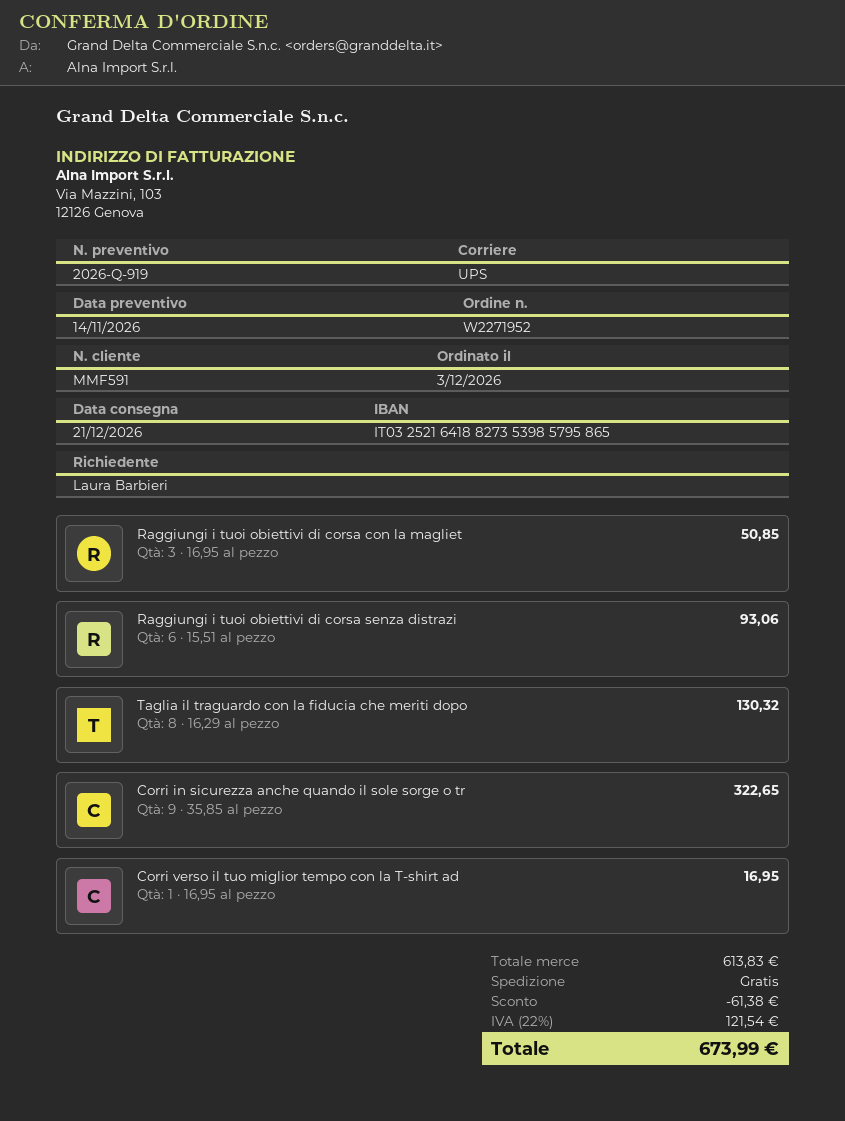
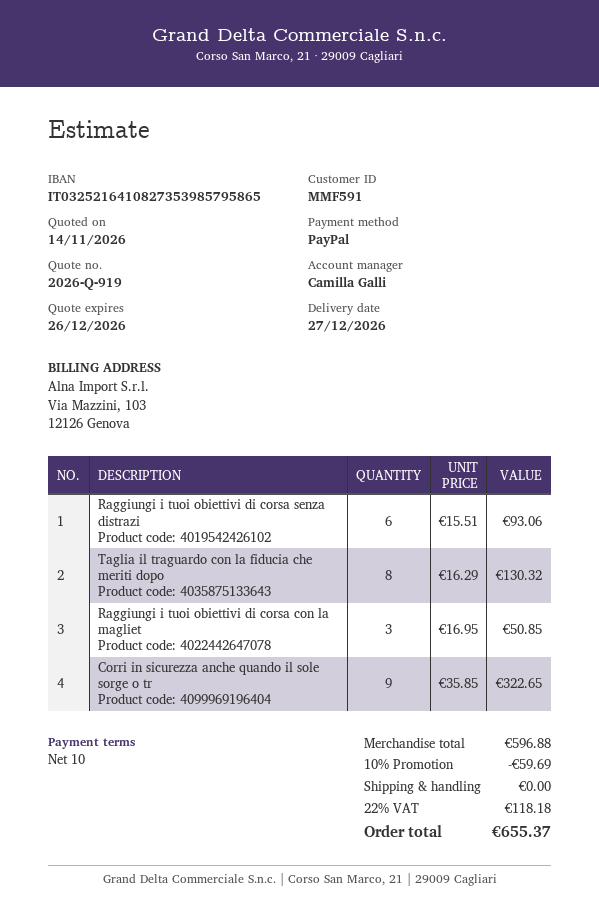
delivery date: 2026-12-21 -> 2026-12-27
bank account: IT0325216418827353985795865 -> IT0325216410827353985795865
Corri verso il tuo miglior tempo con la T-shirt ad: 1 x 16.95 = 16.95 -> none
subtotal: 613.83 -> 596.88
discount: 61.38 -> 59.69
tax: 22% = 121.54 -> 22% = 118.18
total: 673.99 -> 655.37

